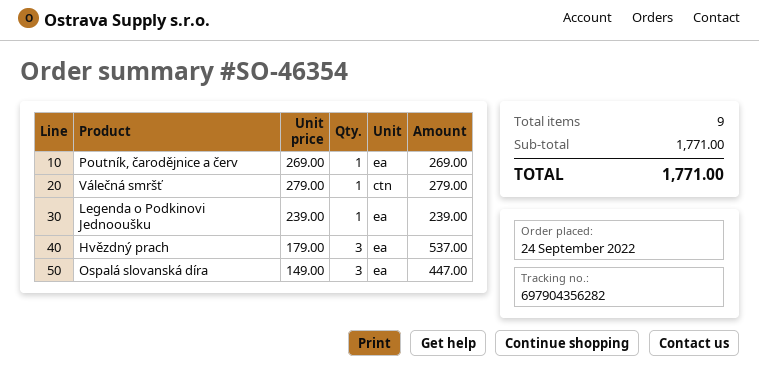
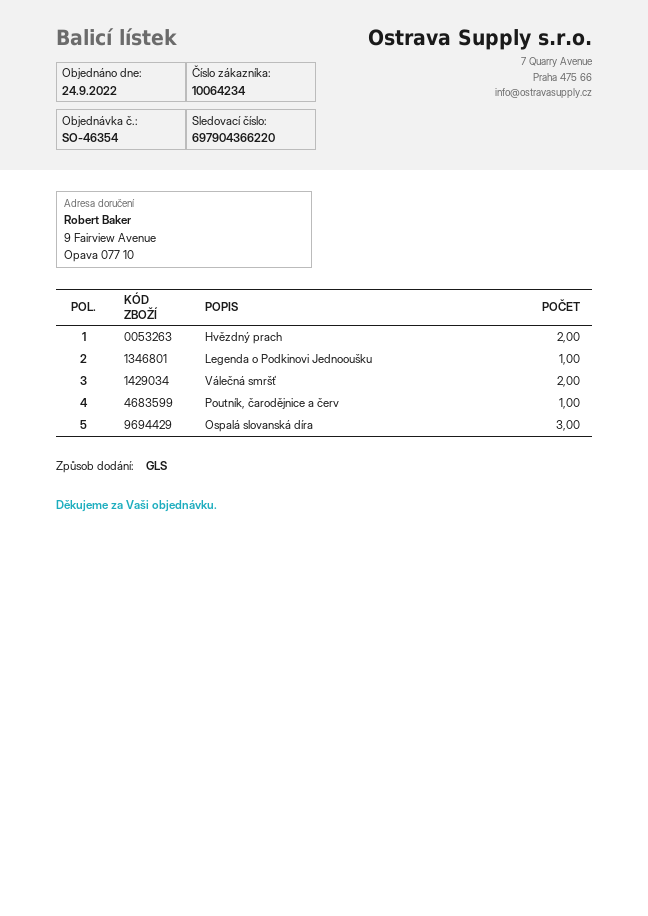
tracking number: 697904356282 -> 697904366220
Válečná smršť: 1 -> 2
Hvězdný prach: 3 -> 2

